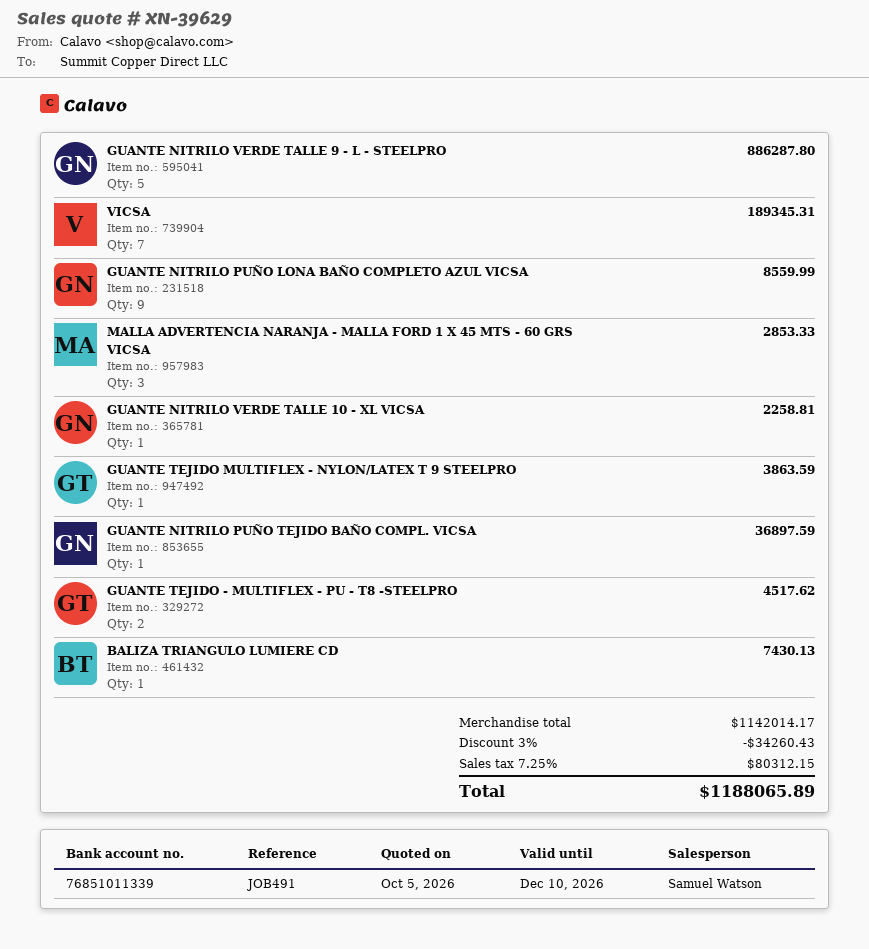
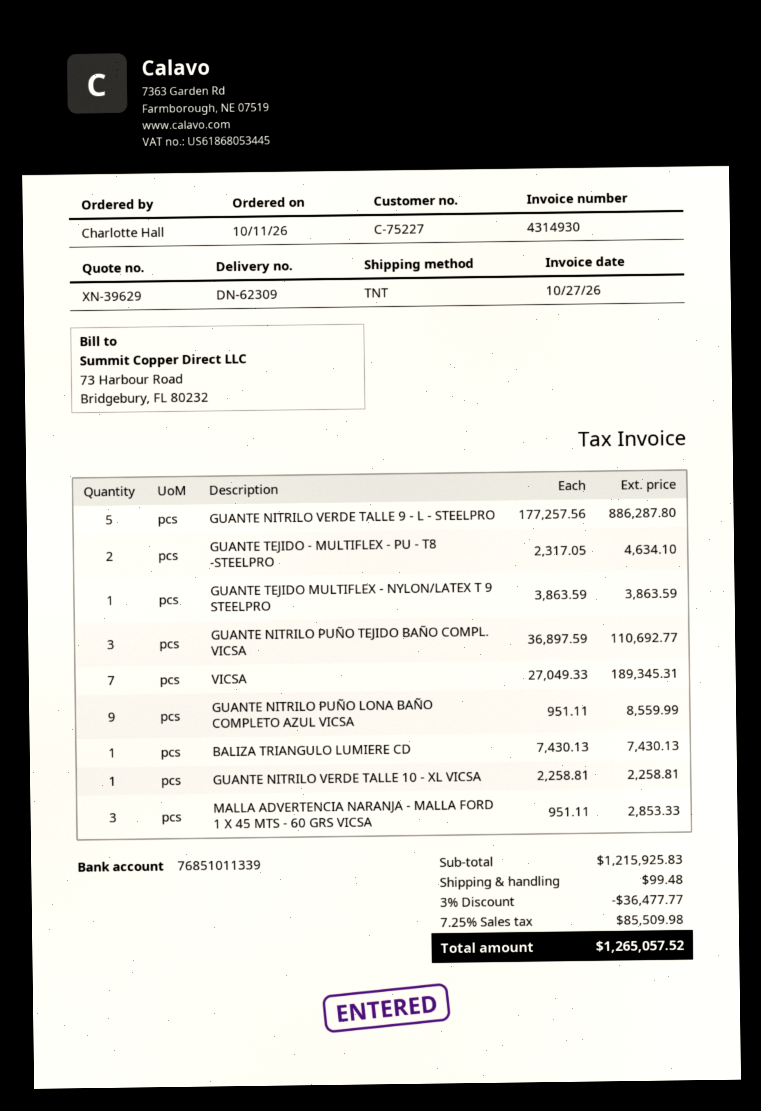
GUANTE NITRILO PUÑO TEJIDO BAÑO COMPL. VICSA: 1 for 36897.59 -> 3 for 110692.77
GUANTE TEJIDO - MULTIFLEX - PU - T8 -STEELPRO: 2 for 4517.62 -> 2 for 4634.10
subtotal: 1142014.17 -> 1215925.83
discount: 3% = 34260.43 -> 3% = 36477.77
shipping: none -> 99.48
tax: 7.25% = 80312.15 -> 7.25% = 85509.98
total: 1188065.89 -> 1265057.52

